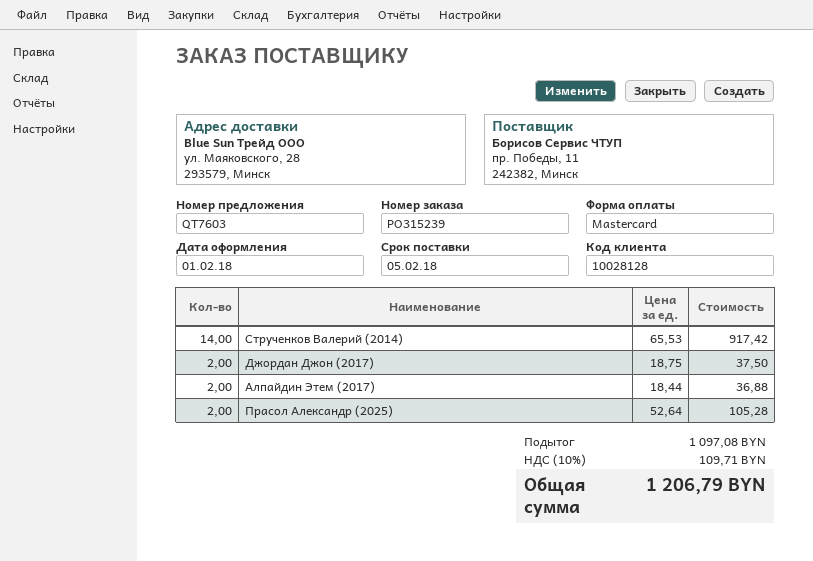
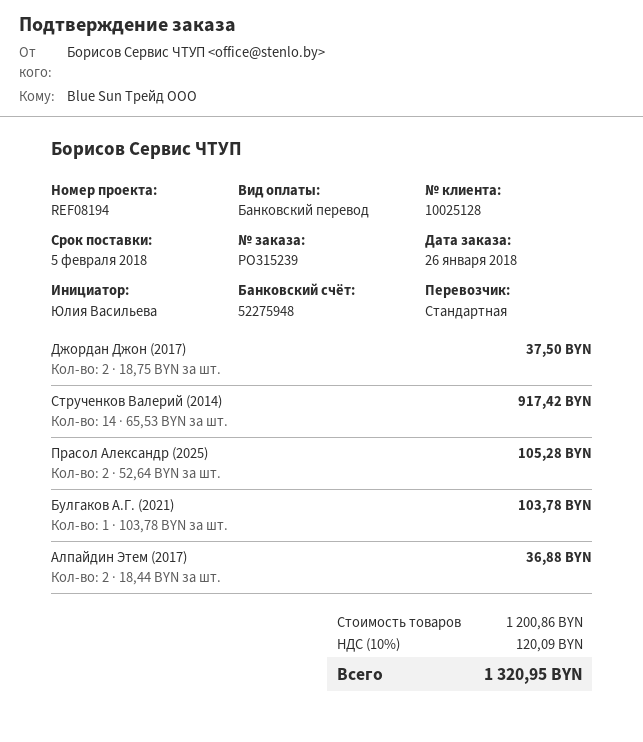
order date: 2018-02-01 -> 2018-01-26
customer number: 10028128 -> 10025128
payment method: Mastercard -> bank transfer
Булгаков А.Г. (2021): none -> 1 x 103.78 = 103.78
subtotal: 1097.08 -> 1200.86
tax: 10% = 109.71 -> 10% = 120.09
total: 1206.79 -> 1320.95

